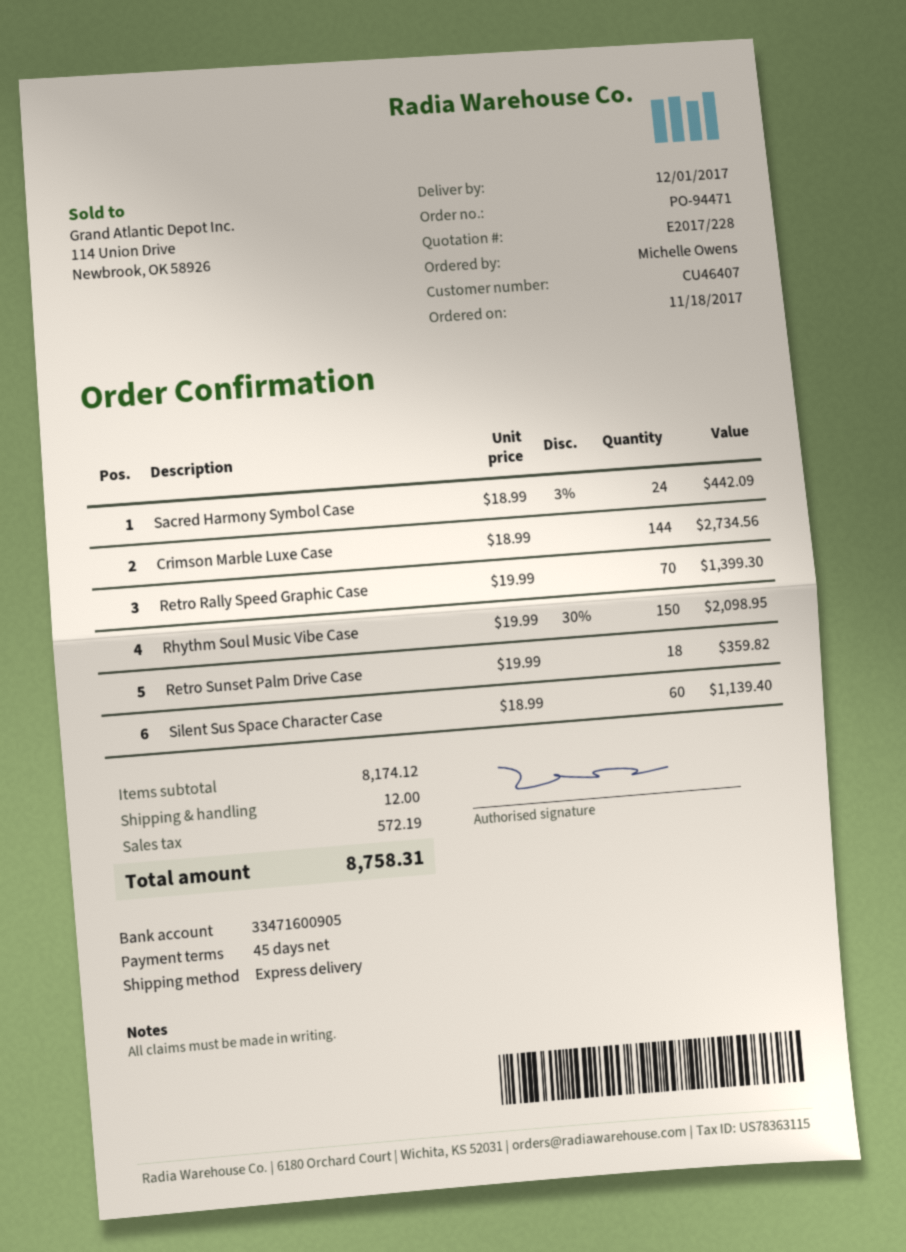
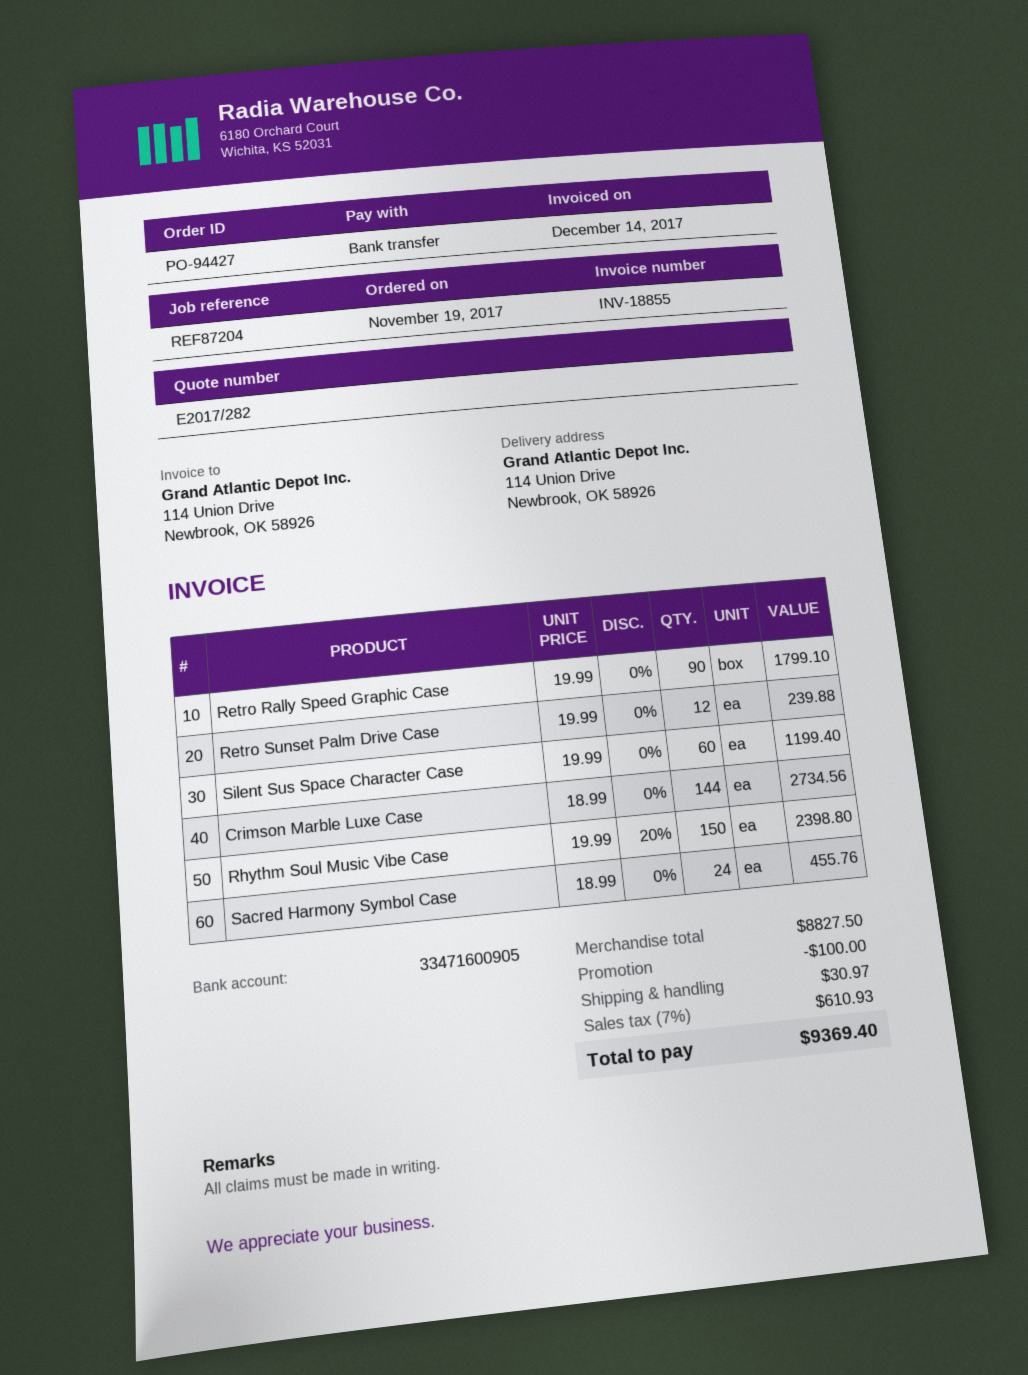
quote number: E2017/228 -> E2017/282
order number: PO-94471 -> PO-94427
order date: 2017-11-18 -> 2017-11-19
Sacred Harmony Symbol Case: 24 x 18.99 - 3% = 442.09 -> 24 x 18.99 = 455.76
Retro Rally Speed Graphic Case: 70 x 19.99 = 1399.30 -> 90 x 19.99 = 1799.10
Rhythm Soul Music Vibe Case: 150 x 19.99 - 30% = 2098.95 -> 150 x 19.99 - 20% = 2398.80
Retro Sunset Palm Drive Case: 18 x 19.99 = 359.82 -> 12 x 19.99 = 239.88
Silent Sus Space Character Case: 60 x 18.99 = 1139.40 -> 60 x 19.99 = 1199.40
subtotal: 8174.12 -> 8827.50
discount: none -> 100.00
shipping: 12.00 -> 30.97
tax: 572.19 -> 610.93
total: 8758.31 -> 9369.40

